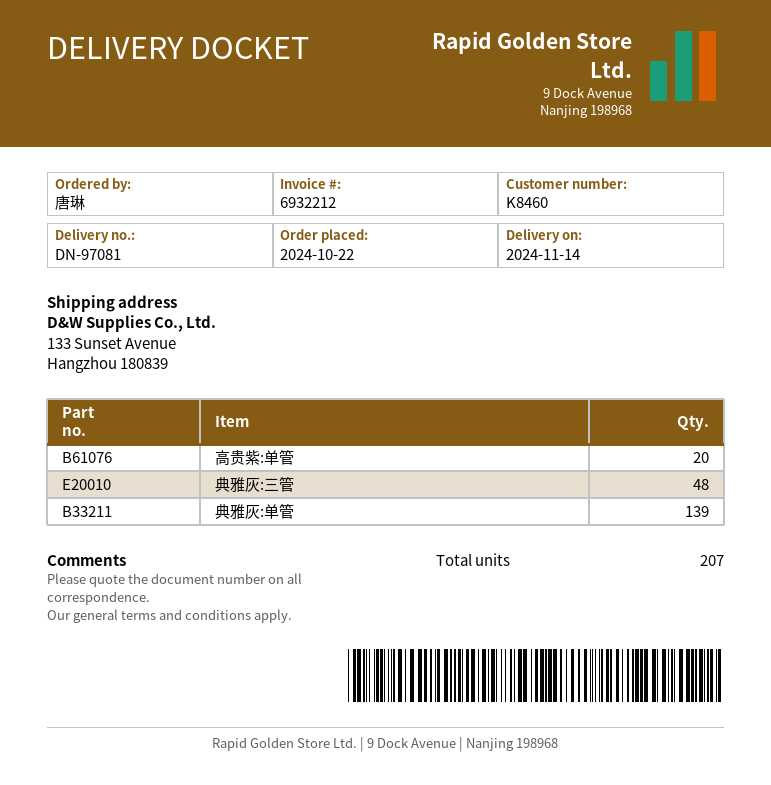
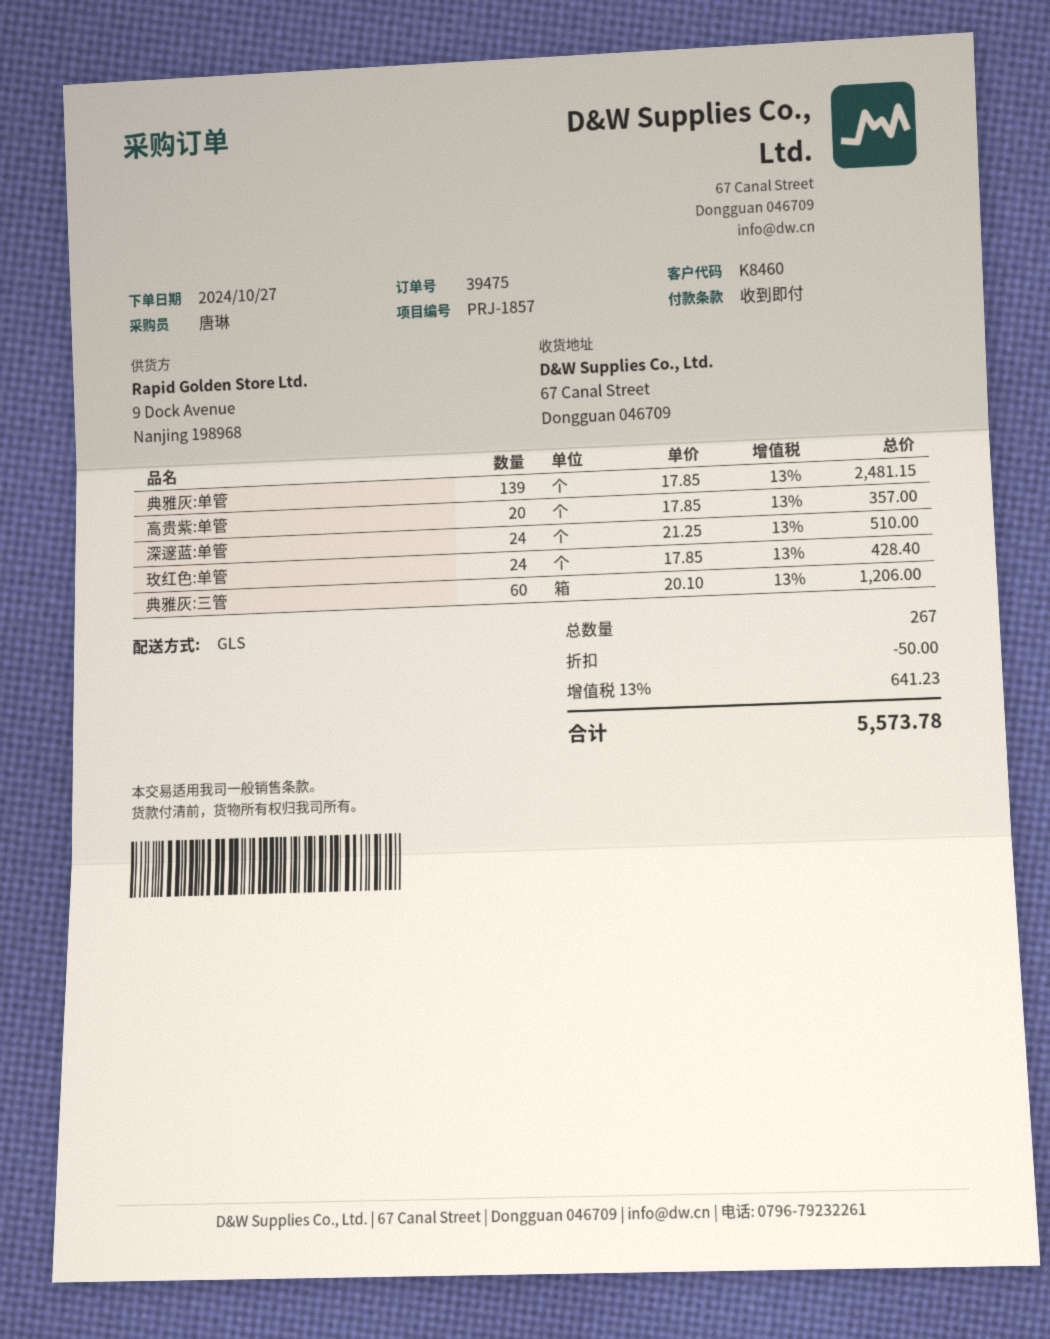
order date: 2024-10-22 -> 2024-10-27
ship to: 133 Sunset Avenue, Hangzhou 180839 -> 67 Canal Street, Dongguan 046709
典雅灰:三管: 48 -> 60
深邃蓝:单管: none -> 24
玫红色:单管: none -> 24
total quantity: 207 -> 267

